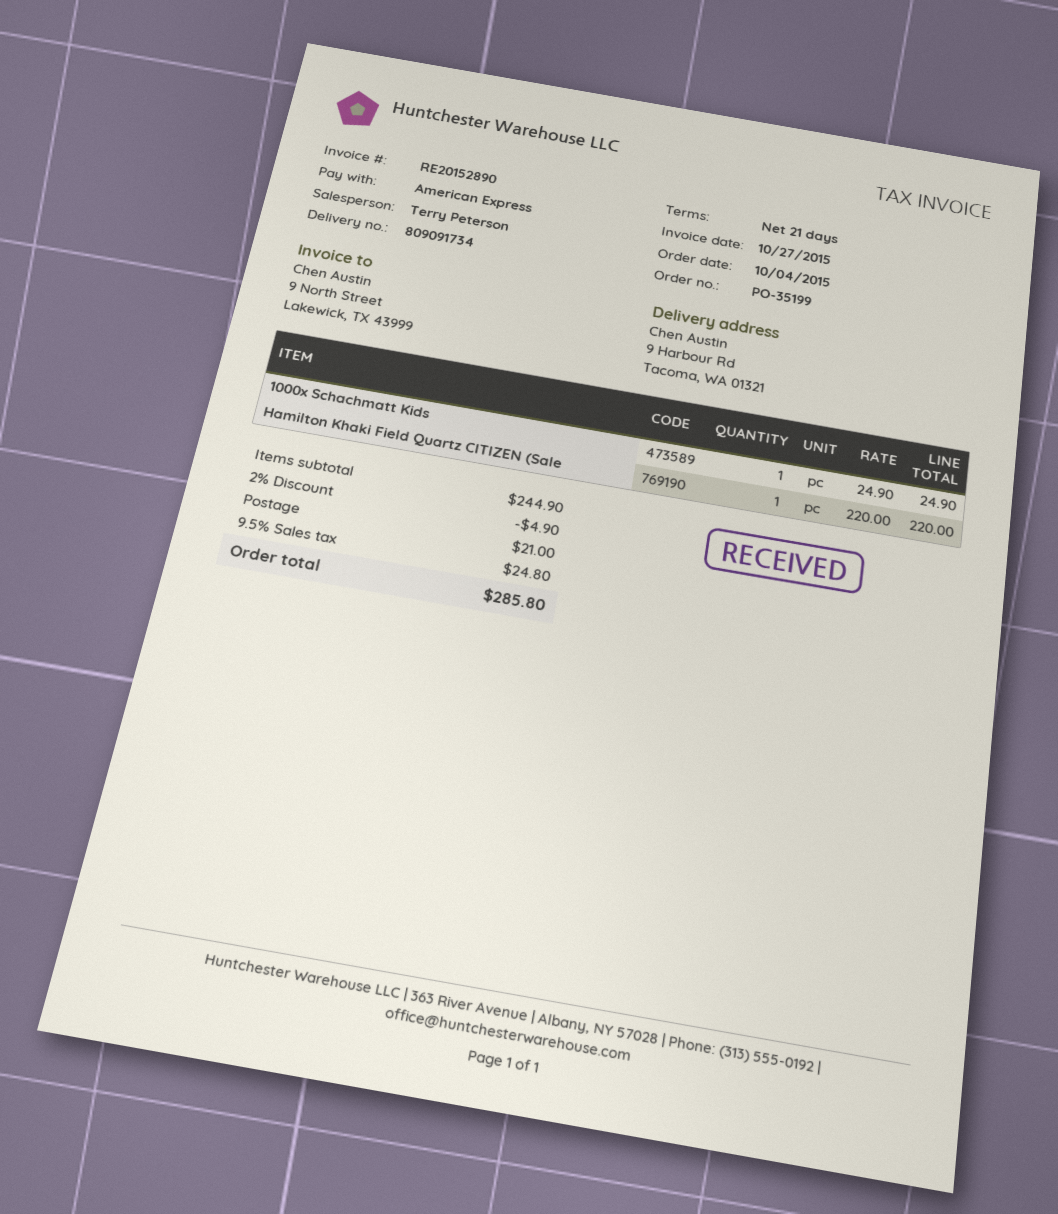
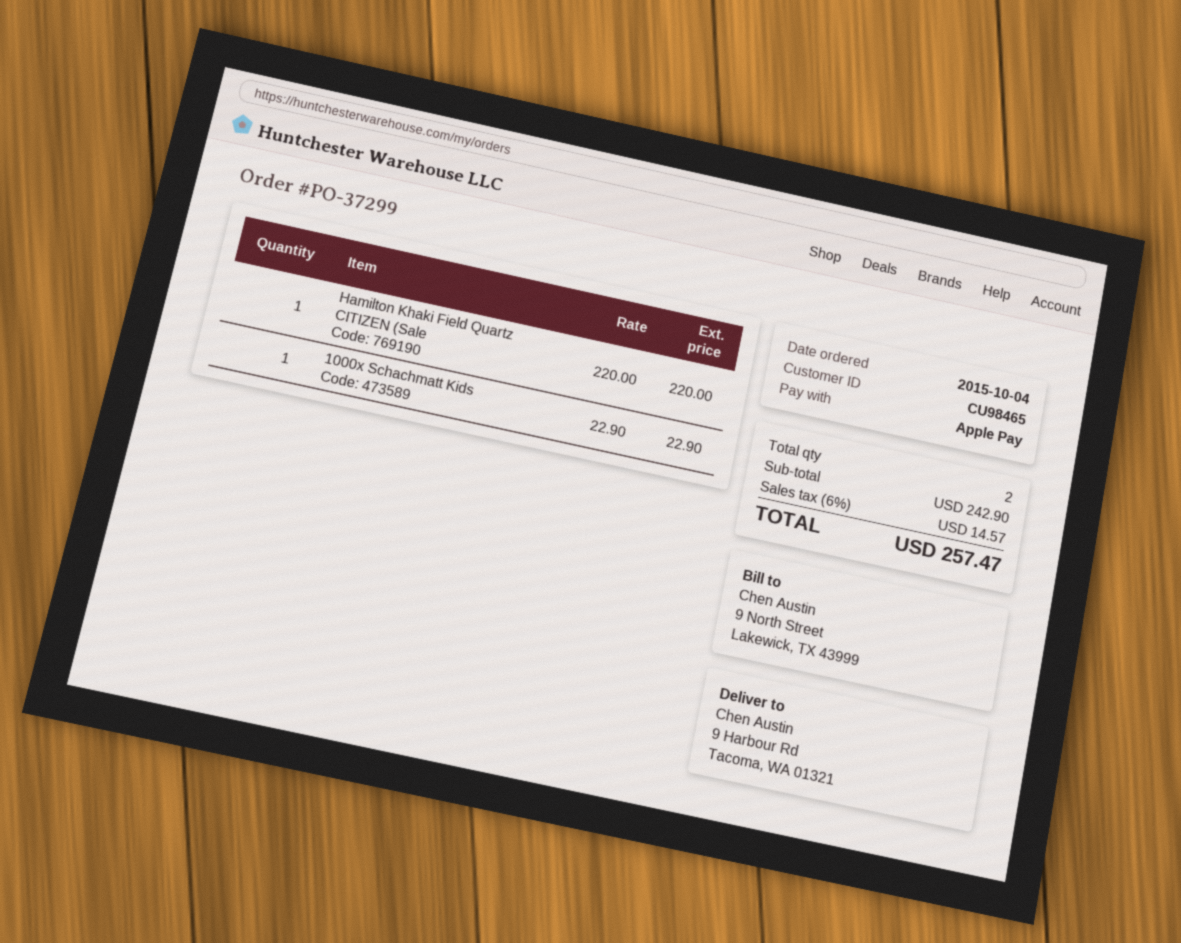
order number: PO-35199 -> PO-37299
payment method: American Express -> Apple Pay
1000x Schachmatt Kids: 1 x 24.90 = 24.90 -> 1 x 22.90 = 22.90
subtotal: 244.90 -> 242.90
discount: 2% = 4.90 -> none
shipping: 21.00 -> none
tax: 9.5% = 24.80 -> 6% = 14.57
total: 285.80 -> 257.47

